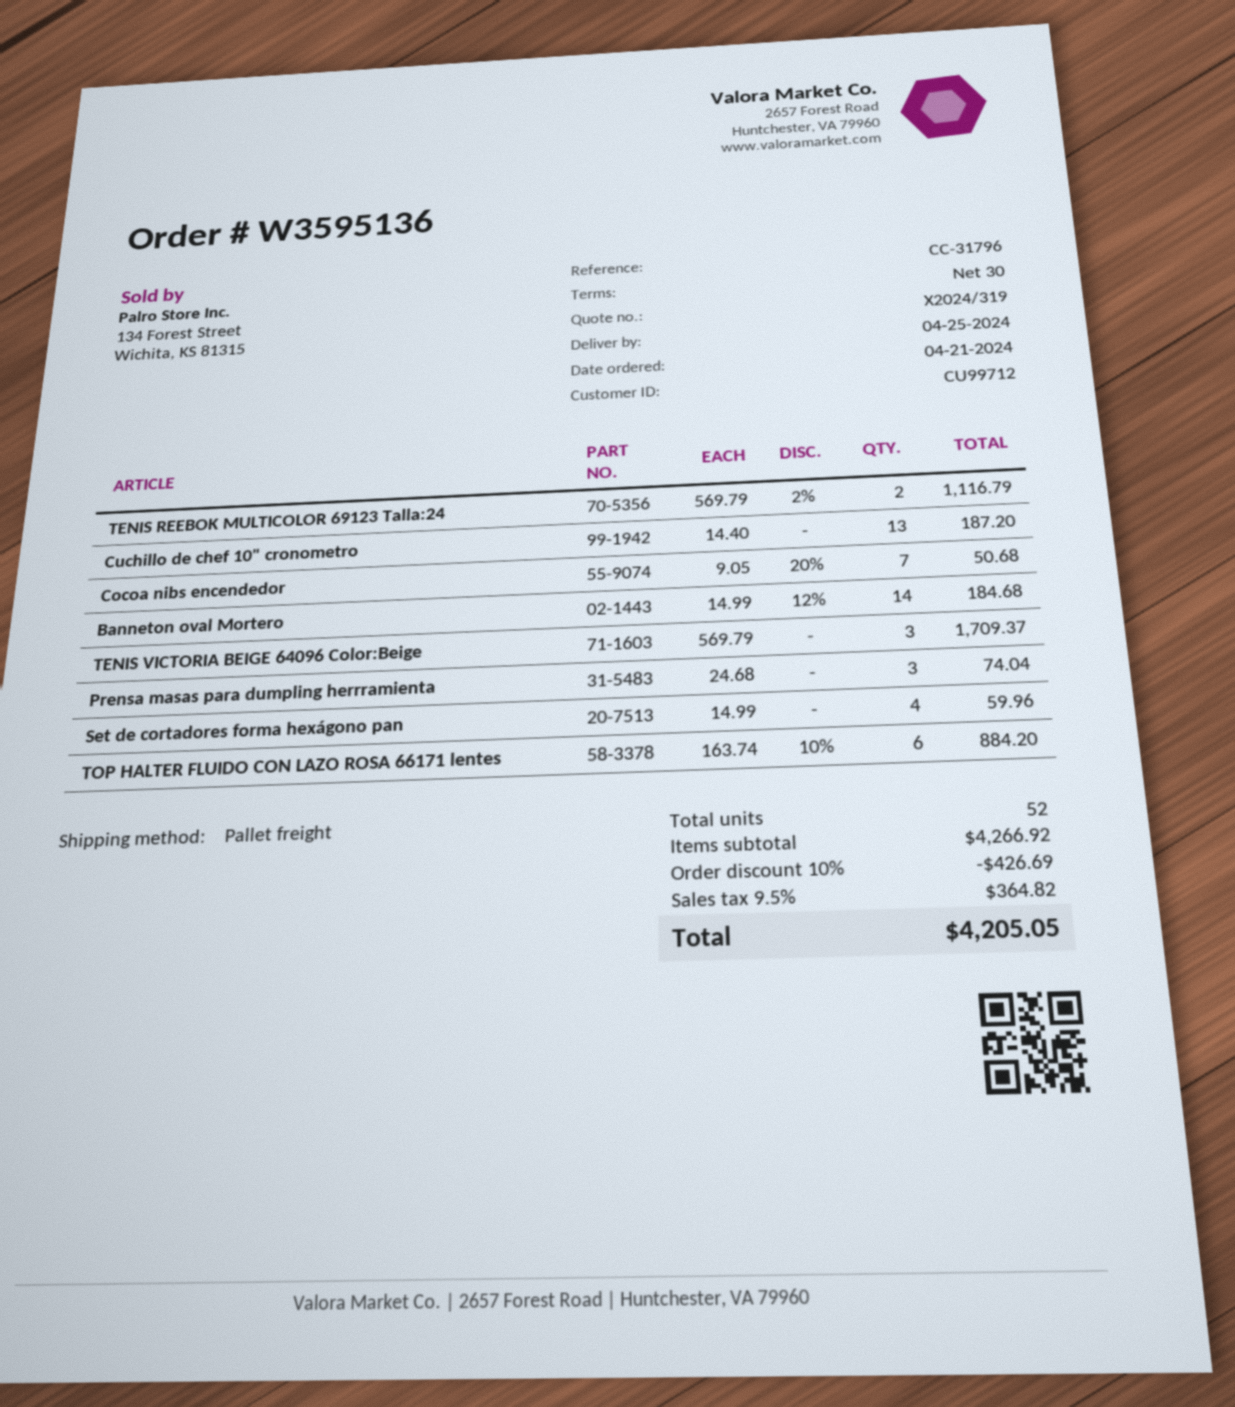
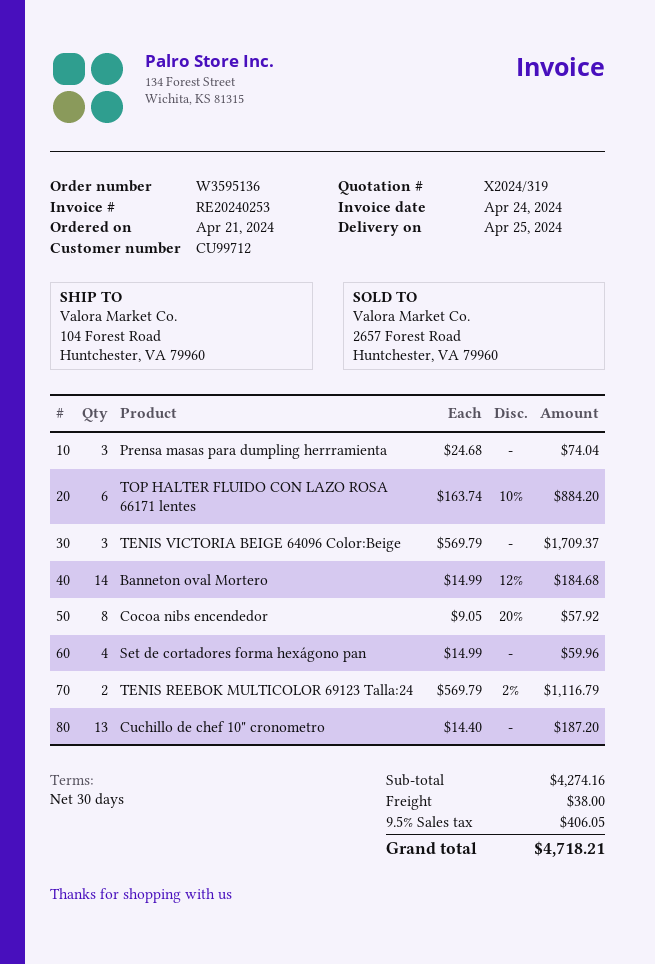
Cocoa nibs encendedor: 7 x 9.05 - 20% = 50.68 -> 8 x 9.05 - 20% = 57.92
subtotal: 4266.92 -> 4274.16
discount: 10% = 426.69 -> none
shipping: none -> 38.00
tax: 9.5% = 364.82 -> 9.5% = 406.05
total: 4205.05 -> 4718.21

